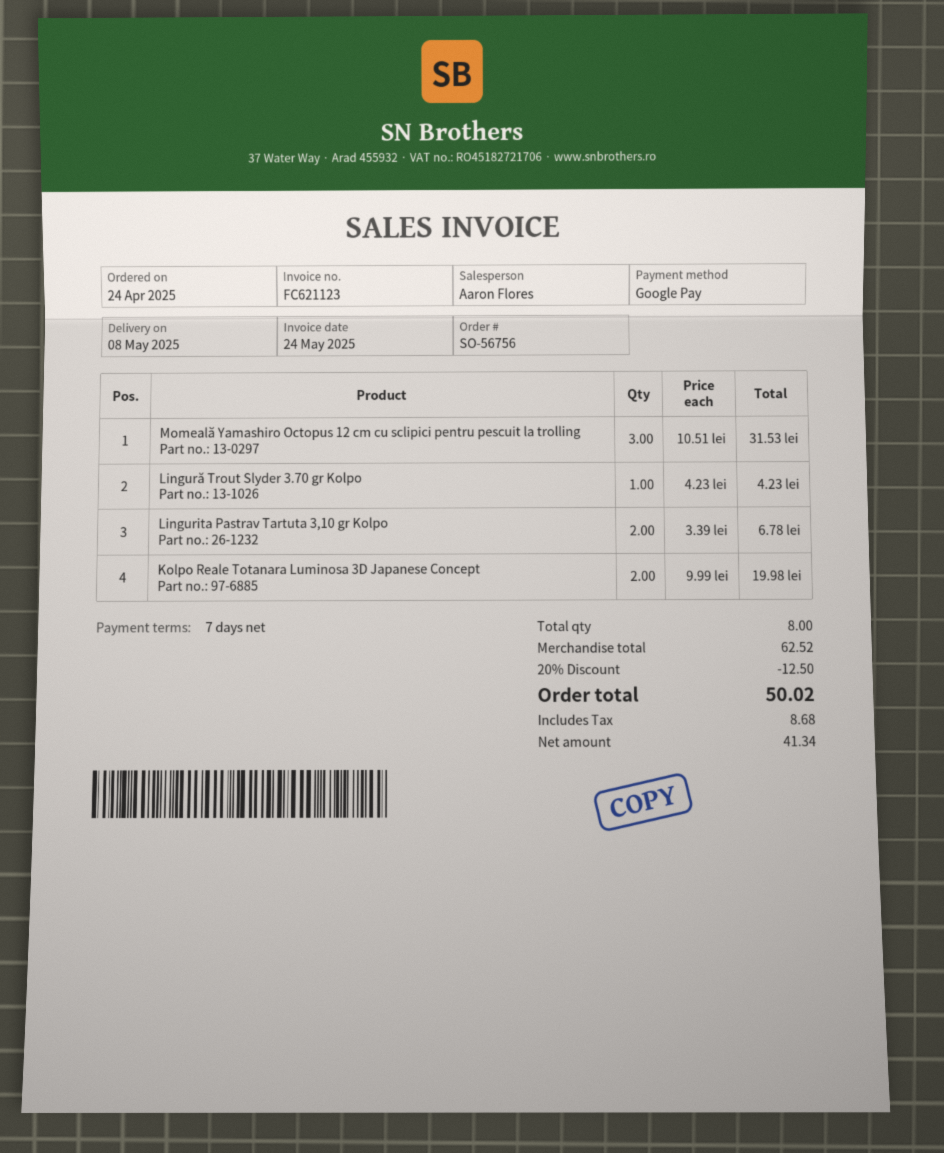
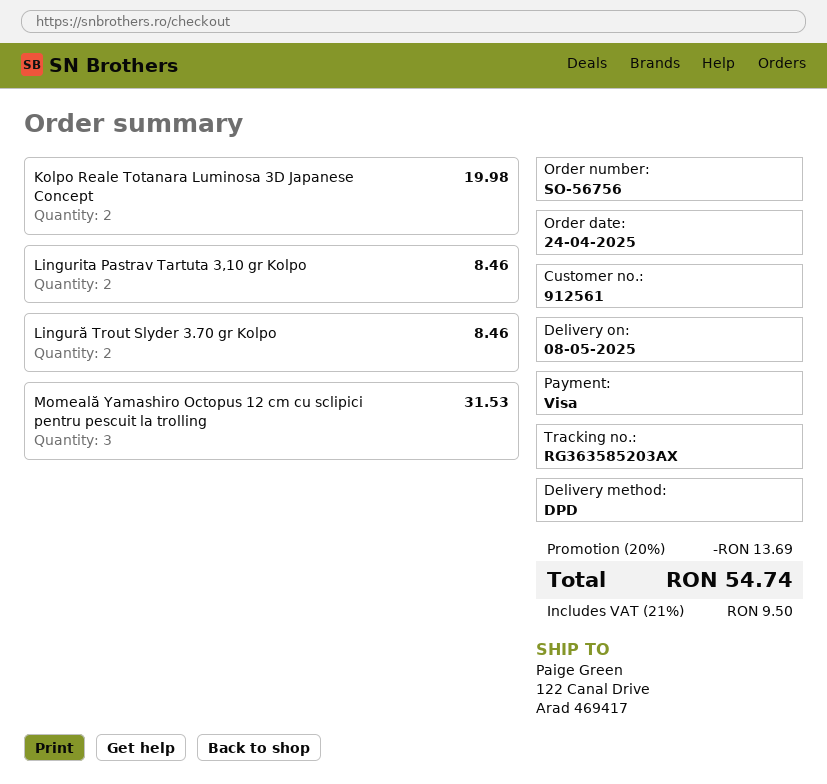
payment method: Google Pay -> Visa
Lingură Trout Slyder 3.70 gr Kolpo: 1 for 4.23 -> 2 for 8.46
Lingurita Pastrav Tartuta 3,10 gr Kolpo: 2 for 6.78 -> 2 for 8.46
discount: 20% = 12.50 -> 20% = 13.69
tax: 8.68 -> 9.50
total: 50.02 -> 54.74

